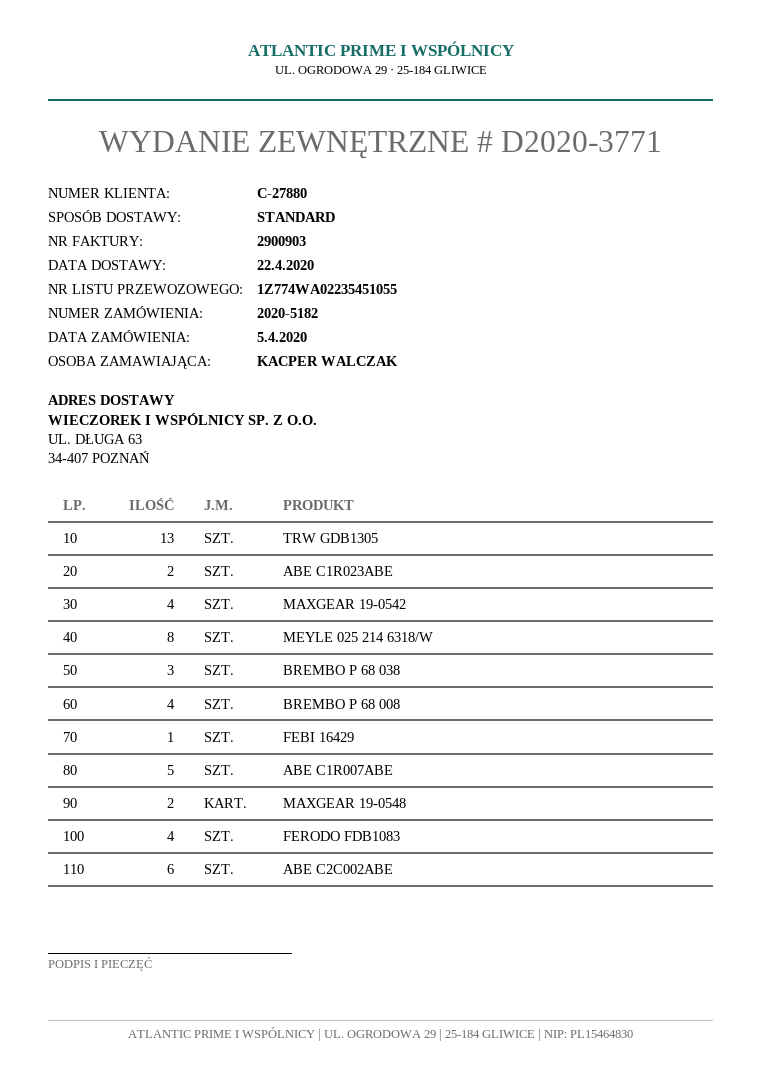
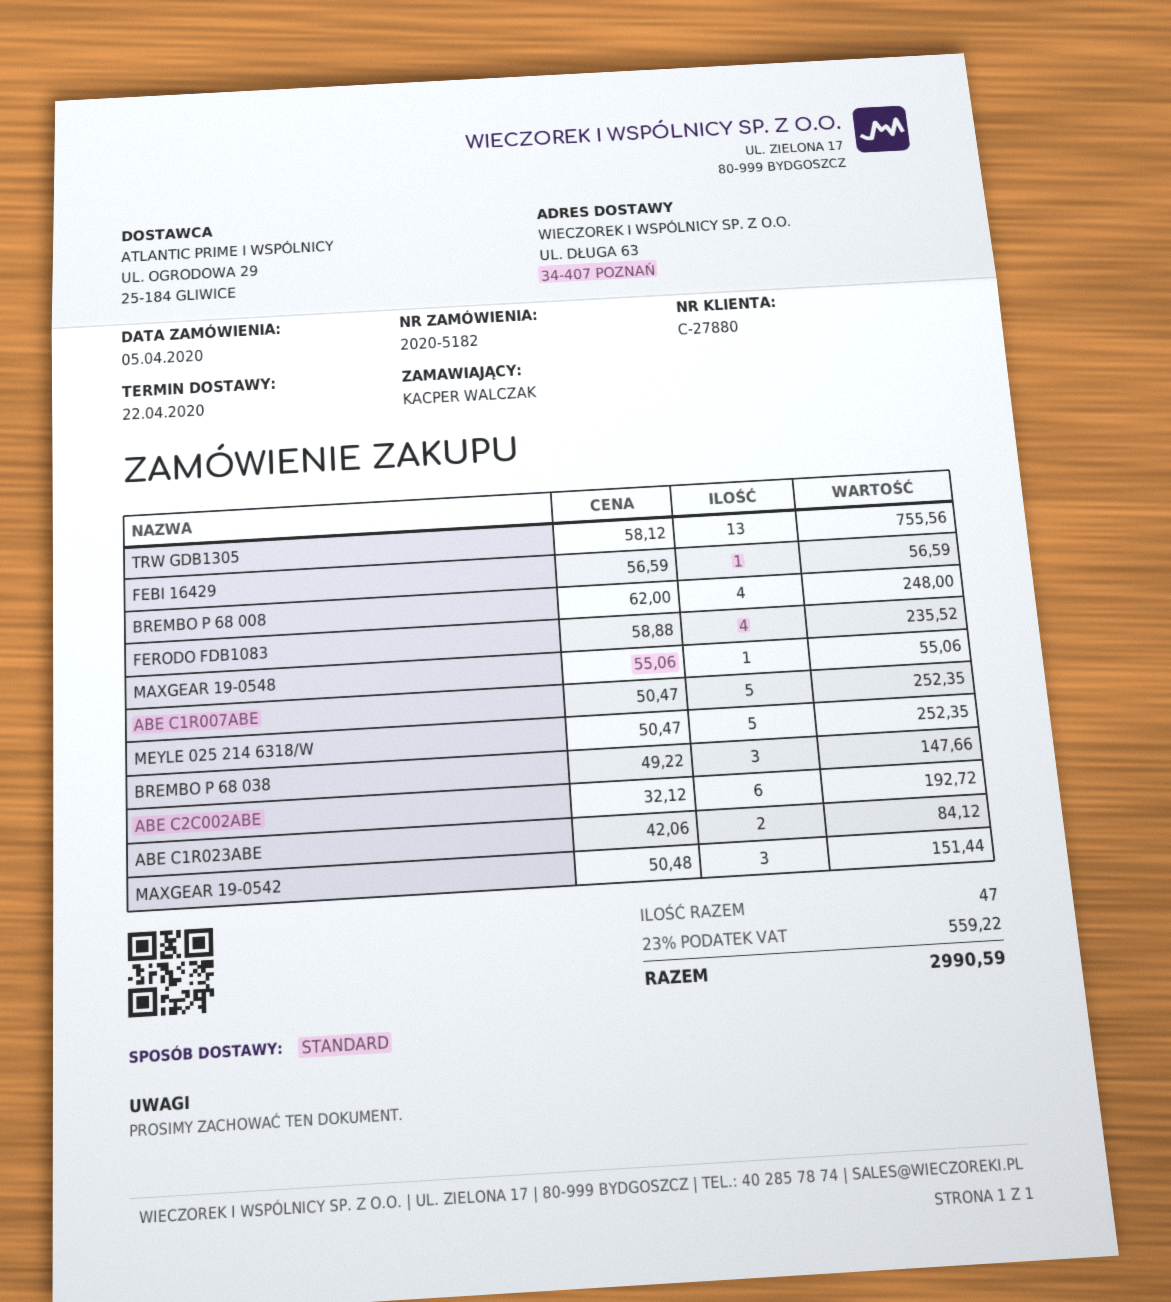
MAXGEAR 19-0542: 4 -> 3
MEYLE 025 214 6318/W: 8 -> 5
MAXGEAR 19-0548: 2 -> 1

